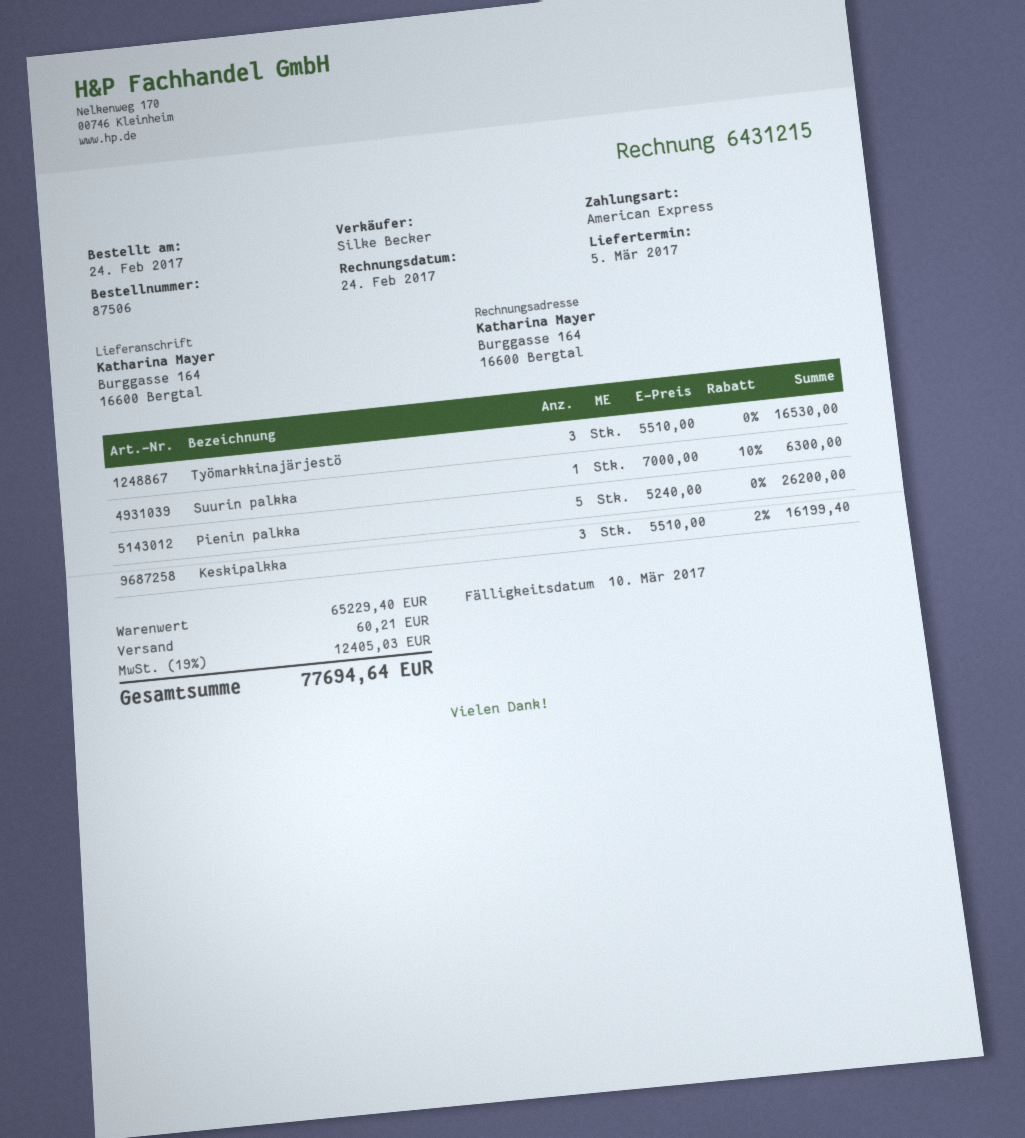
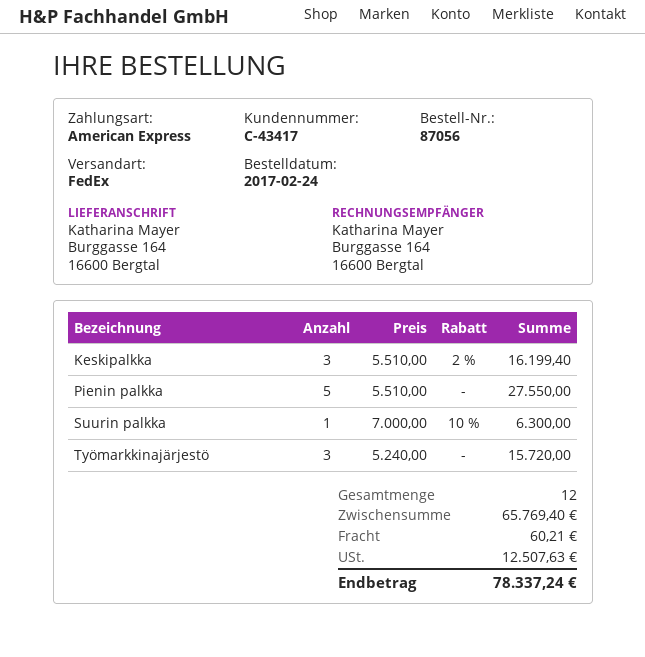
order number: 87506 -> 87056
Työmarkkinajärjestö: 3 x 5510.00 = 16530.00 -> 3 x 5240.00 = 15720.00
Pienin palkka: 5 x 5240.00 = 26200.00 -> 5 x 5510.00 = 27550.00
subtotal: 65229.40 -> 65769.40
tax: 12405.03 -> 12507.63
total: 77694.64 -> 78337.24

